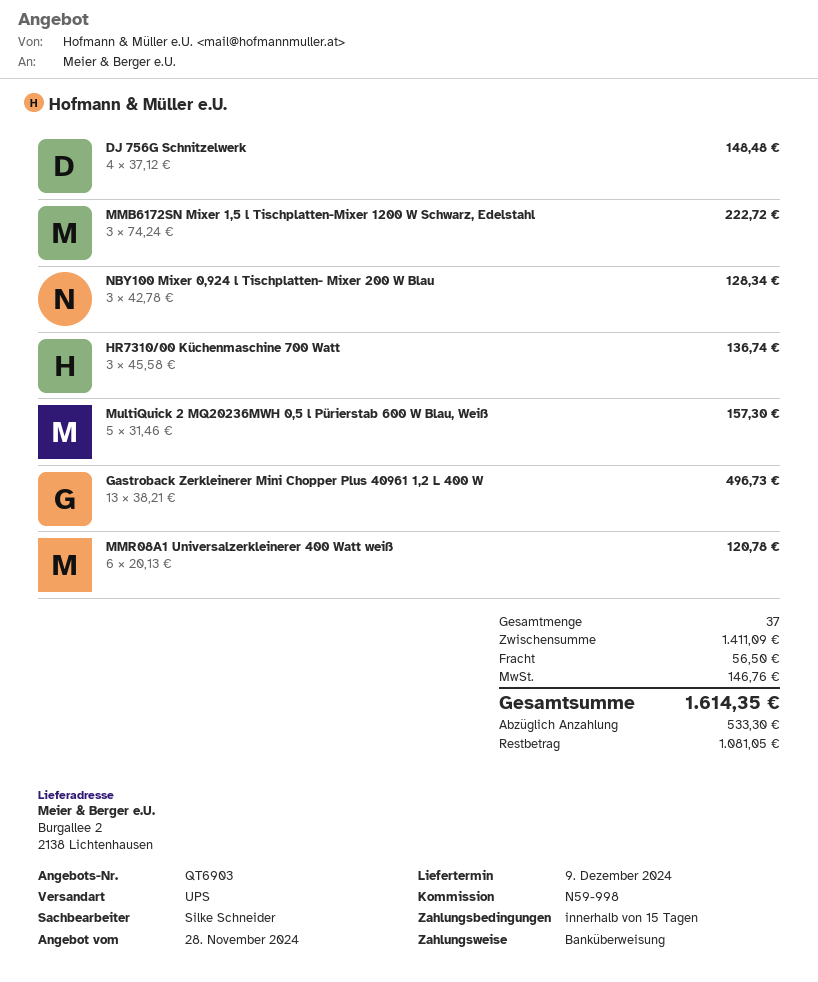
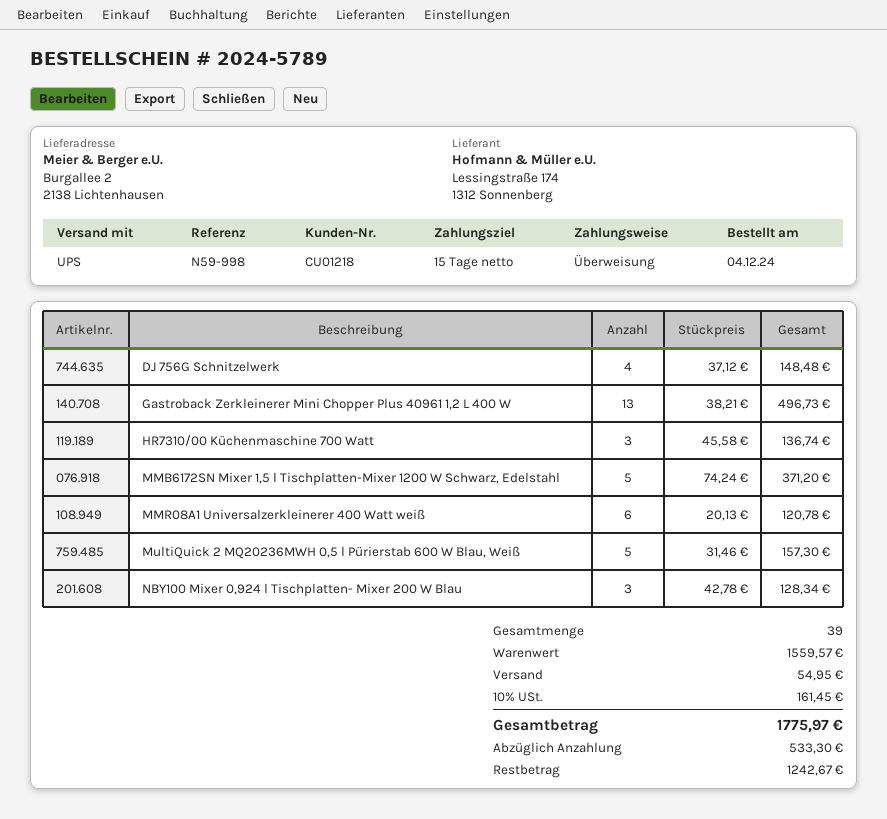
MMB6172SN Mixer 1,5 l Tischplatten-Mixer 1200 W Schwarz, Edelstahl: 3 x 74.24 = 222.72 -> 5 x 74.24 = 371.20
total quantity: 37 -> 39
subtotal: 1411.09 -> 1559.57
shipping: 56.50 -> 54.95
tax: 146.76 -> 161.45
total: 1614.35 -> 1775.97
balance: 1081.05 -> 1242.67

